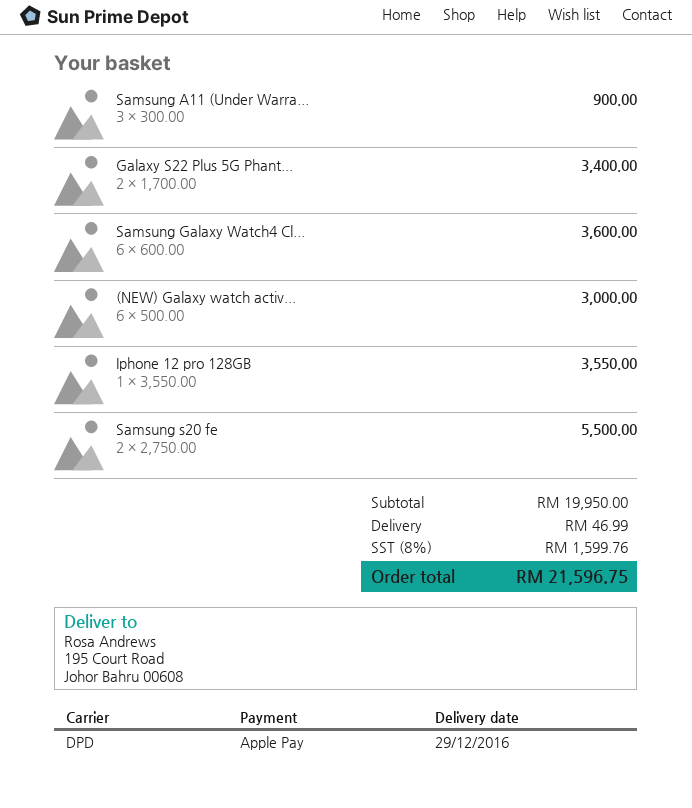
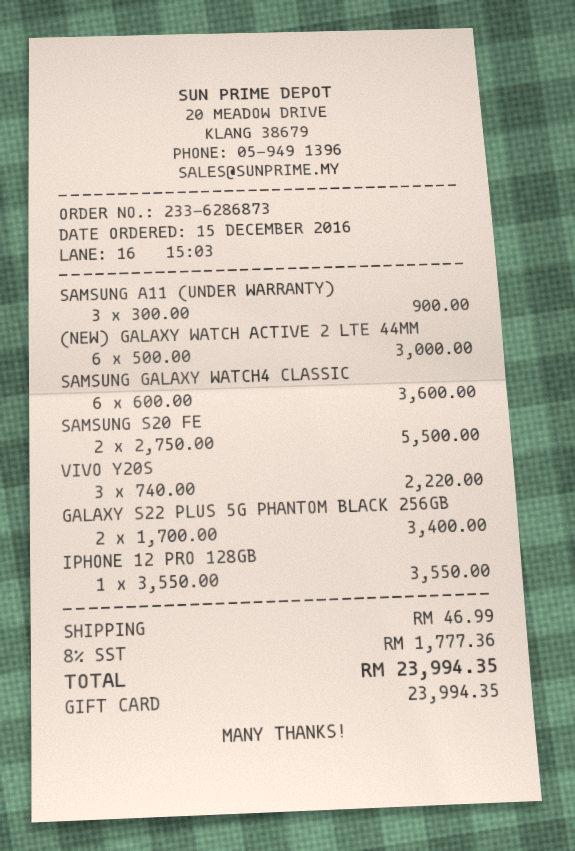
payment method: Apple Pay -> gift card
VIVO Y20S: none -> 3 x 740.00 = 2220.00
tax: 8% = 1599.76 -> 8% = 1777.36
total: 21596.75 -> 23994.35

